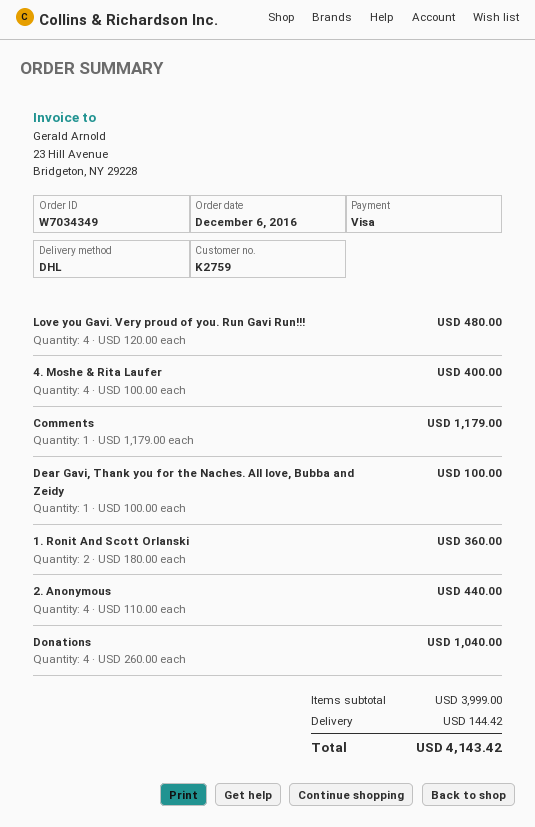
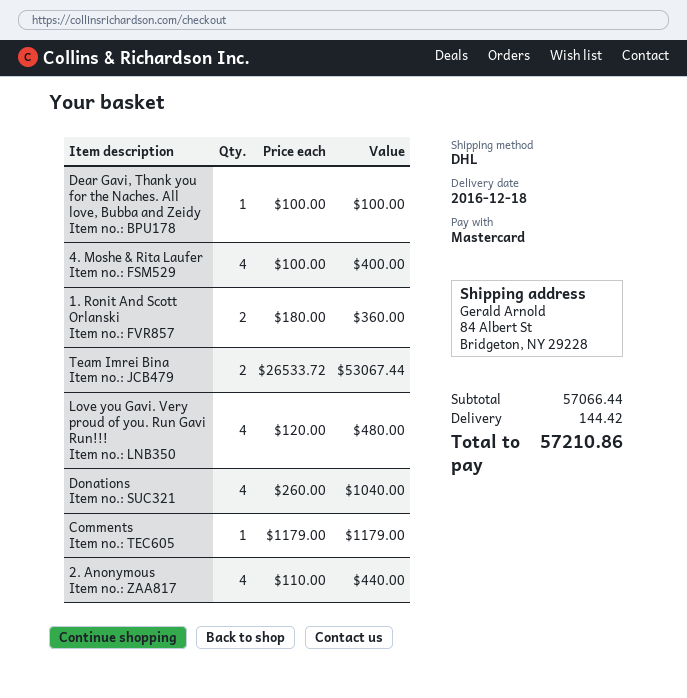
payment method: Visa -> Mastercard
Team Imrei Bina: none -> 2 x 26533.72 = 53067.44
subtotal: 3999.00 -> 57066.44
total: 4143.42 -> 57210.86

